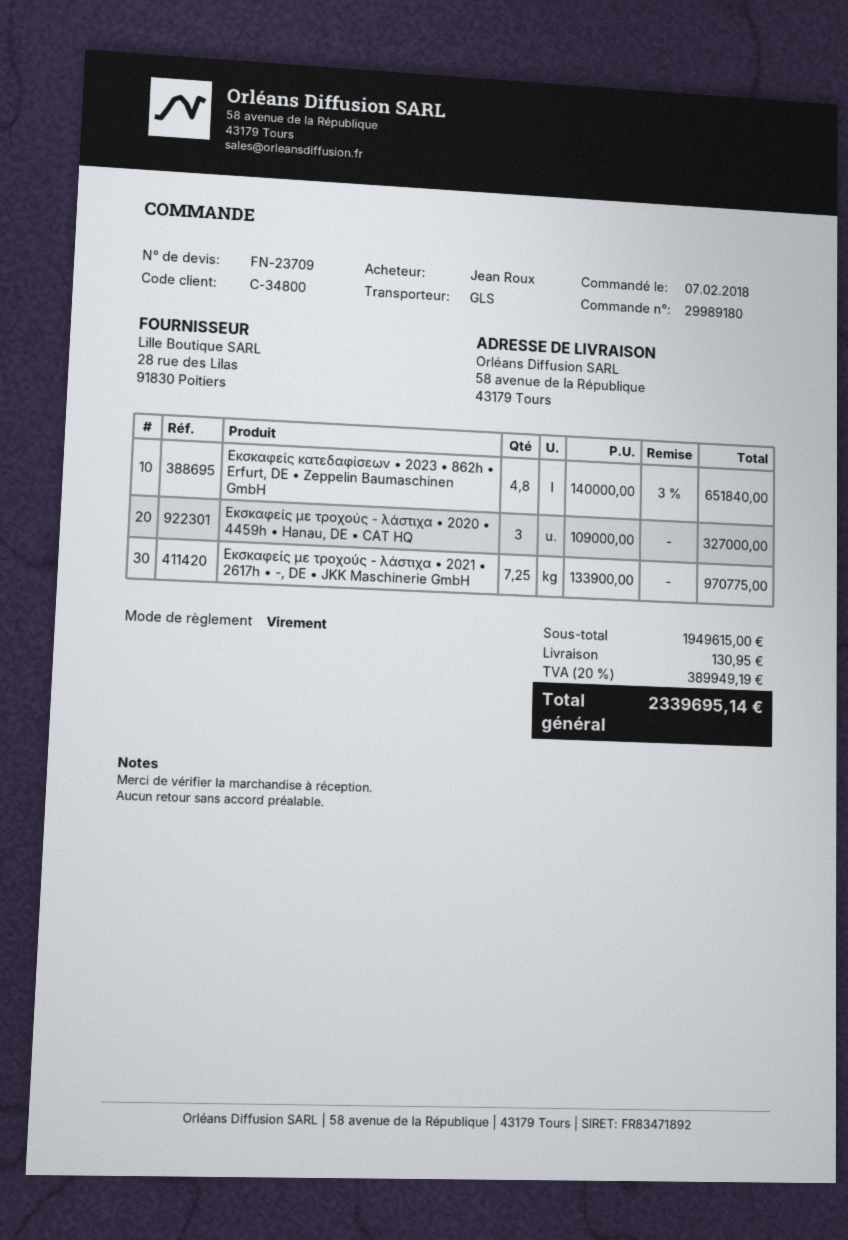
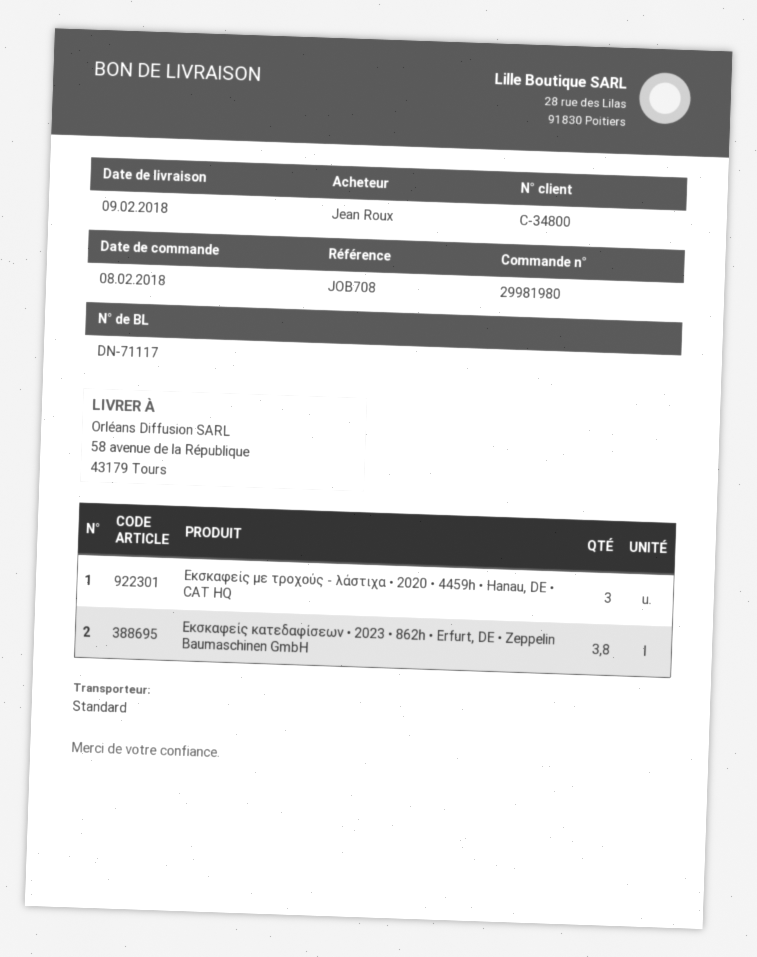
order number: 29989180 -> 29981980
order date: 2018-02-07 -> 2018-02-08
shipping method: GLS -> standard
Εκσκαφείς κατεδαφίσεων • 2023 • 862h • Erfurt, DE • Zeppelin Baumaschinen GmbH: 4.8 -> 3.8
Εκσκαφείς με τροχούς - λάστιχα • 2021 • 2617h • -, DE • JKK Maschinerie GmbH: 7.25 -> none

